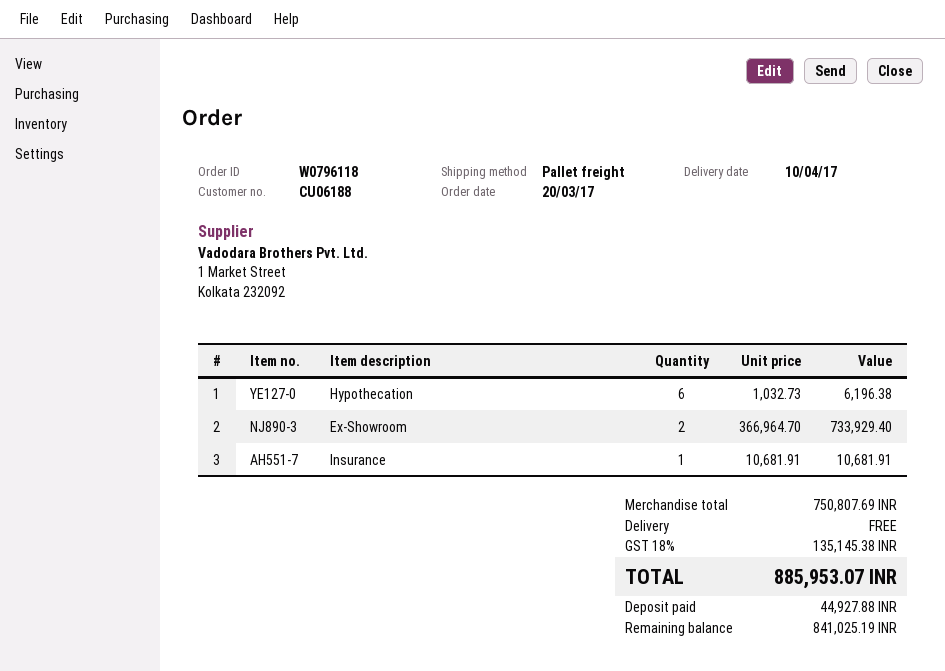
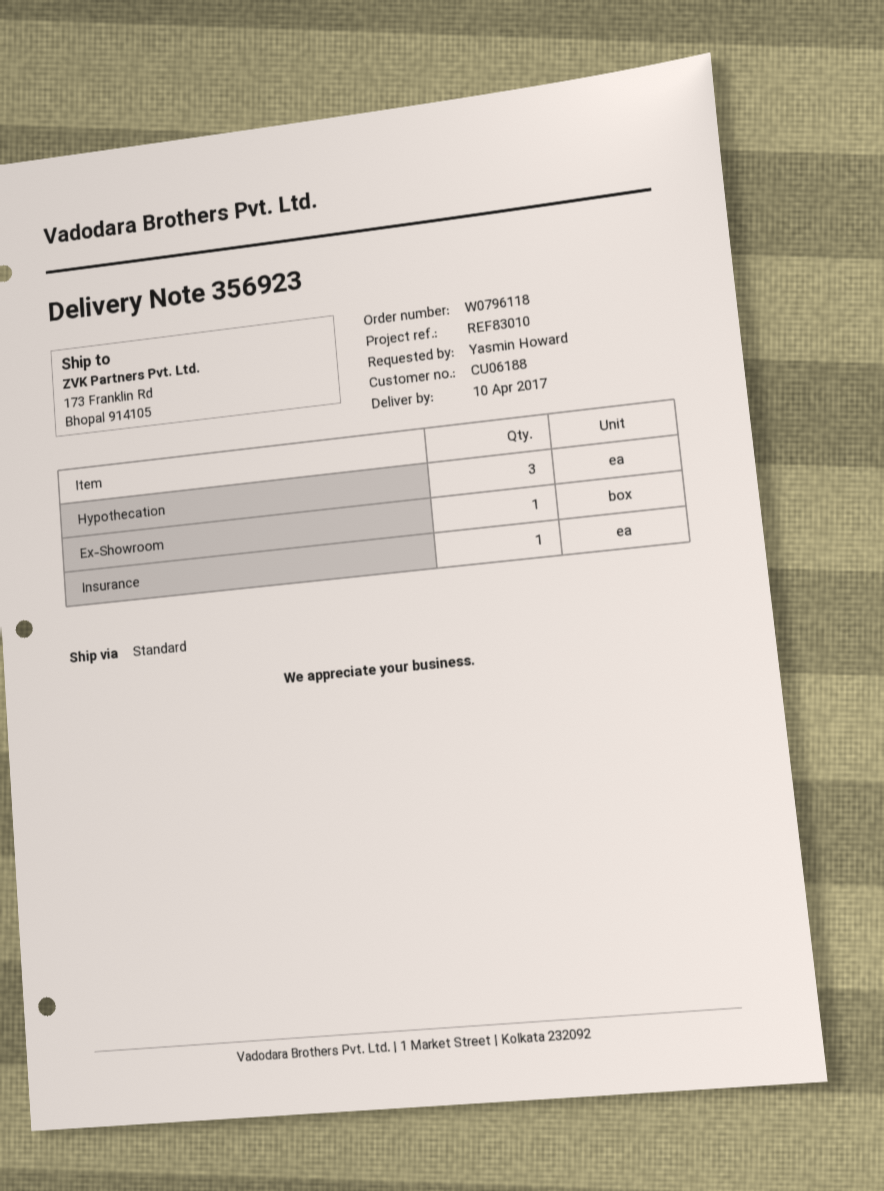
shipping method: pallet freight -> standard
Hypothecation: 6 -> 3
Ex-Showroom: 2 -> 1

